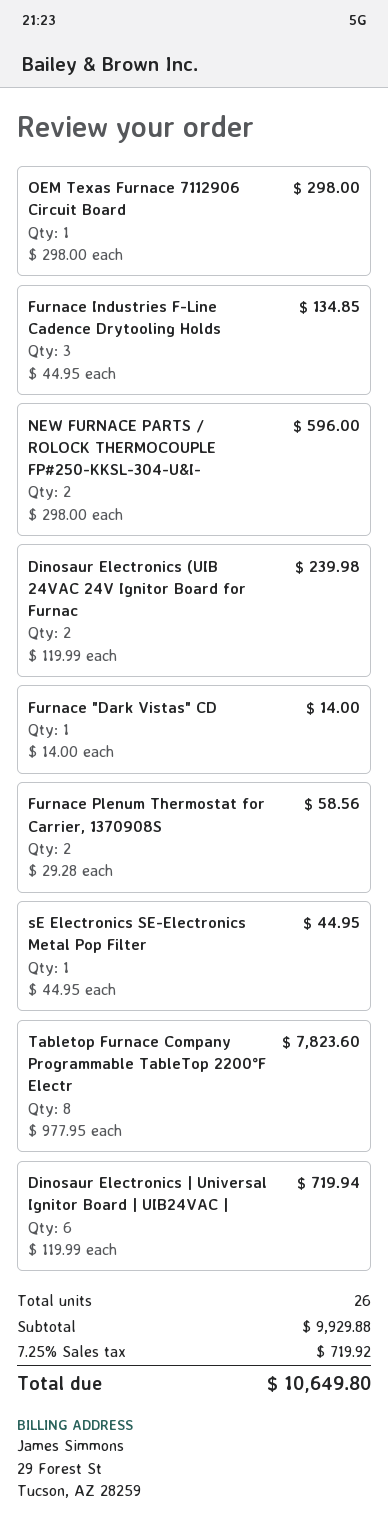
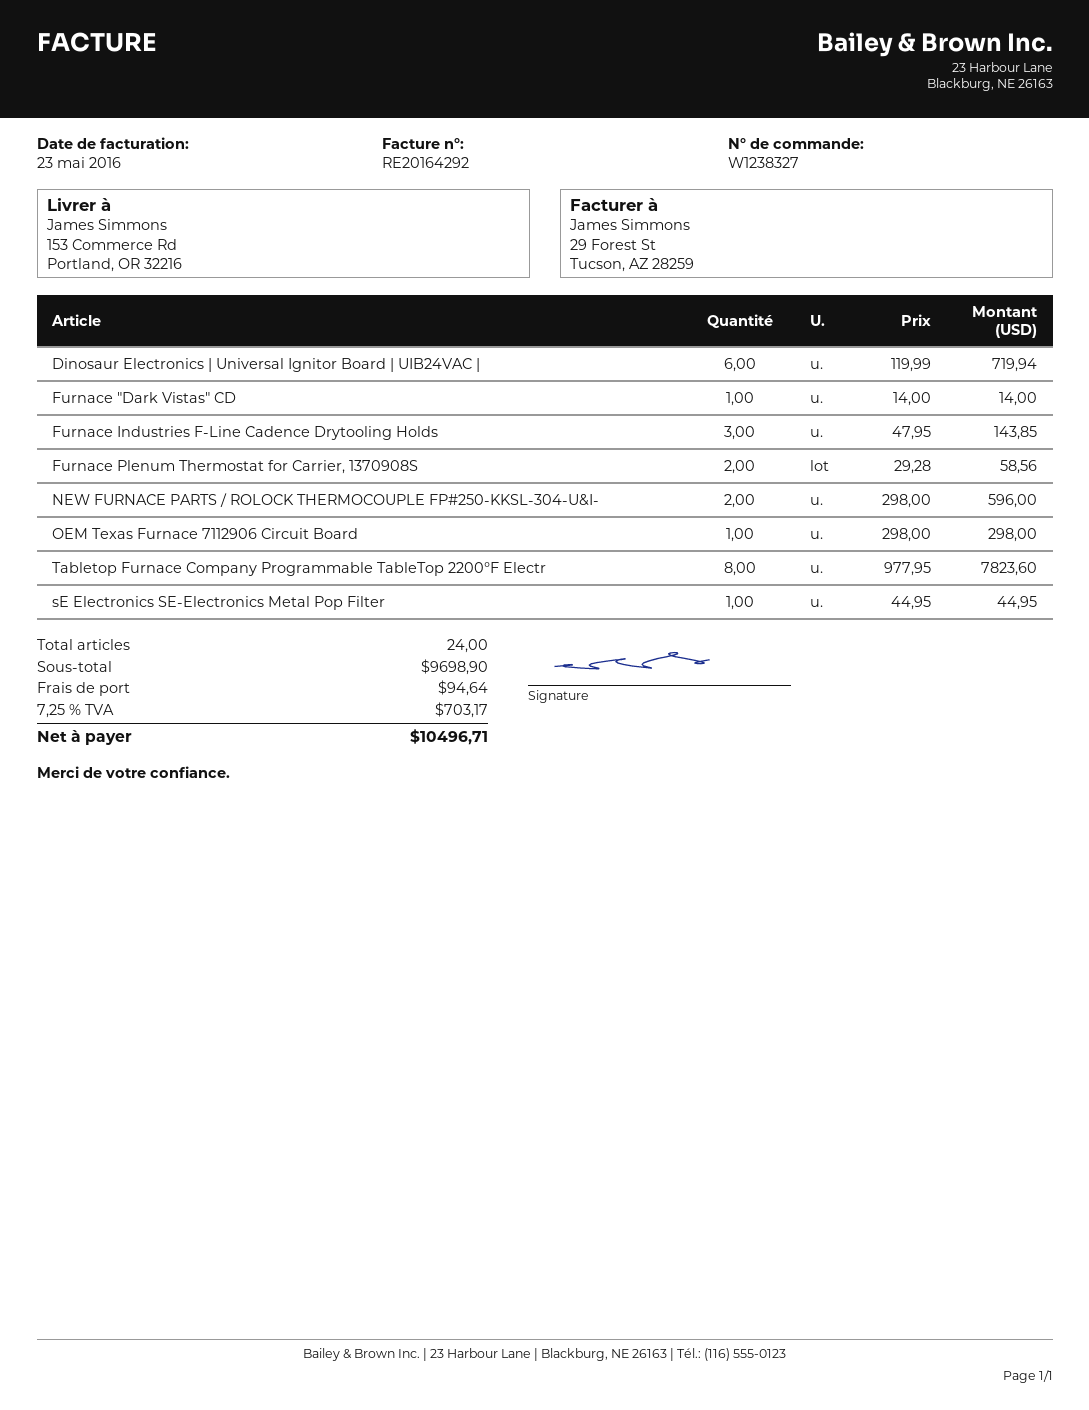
Furnace Industries F-Line Cadence Drytooling Holds: 3 x 44.95 = 134.85 -> 3 x 47.95 = 143.85
Dinosaur Electronics (UIB 24VAC 24V Ignitor Board for Furnac: 2 x 119.99 = 239.98 -> none
total quantity: 26 -> 24
subtotal: 9929.88 -> 9698.90
shipping: none -> 94.64
tax: 7.25% = 719.92 -> 7.25% = 703.17
total: 10649.80 -> 10496.71

